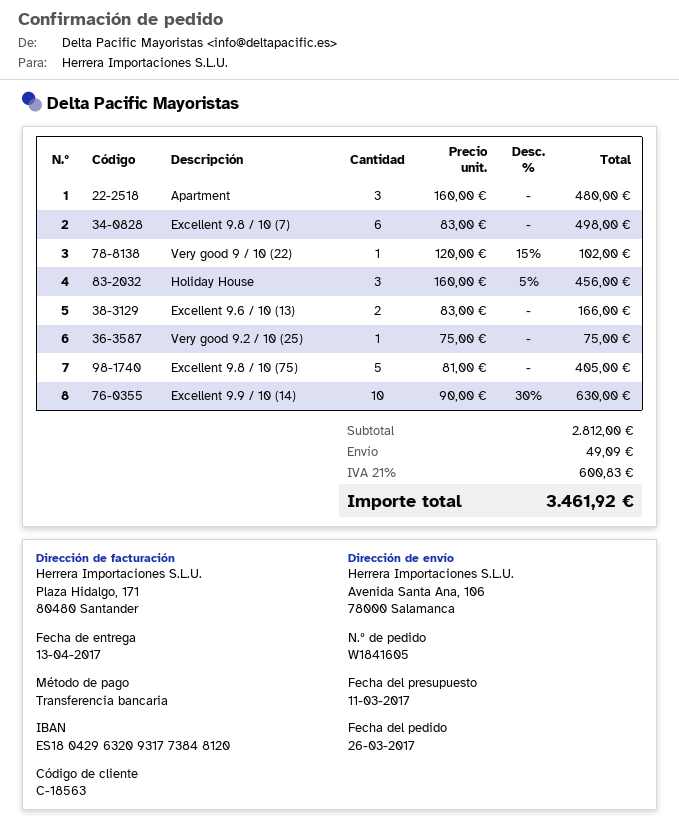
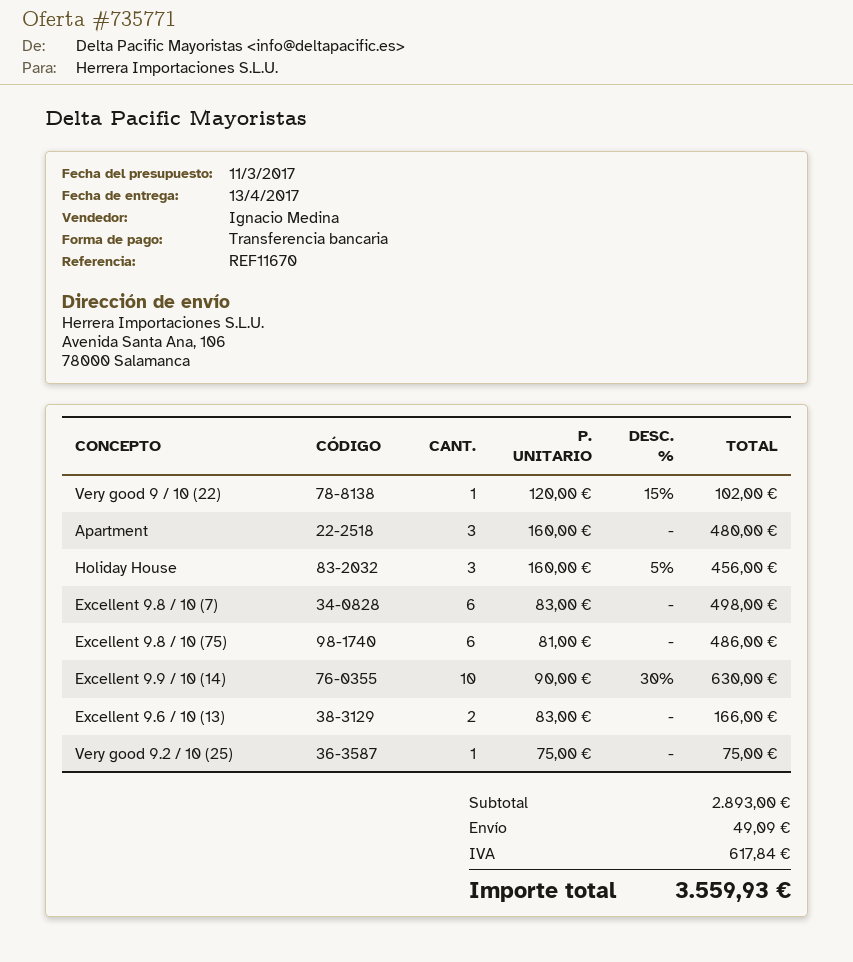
Excellent 9.8 / 10 (75): 5 x 81.00 = 405.00 -> 6 x 81.00 = 486.00
subtotal: 2812.00 -> 2893.00
tax: 600.83 -> 617.84
total: 3461.92 -> 3559.93

